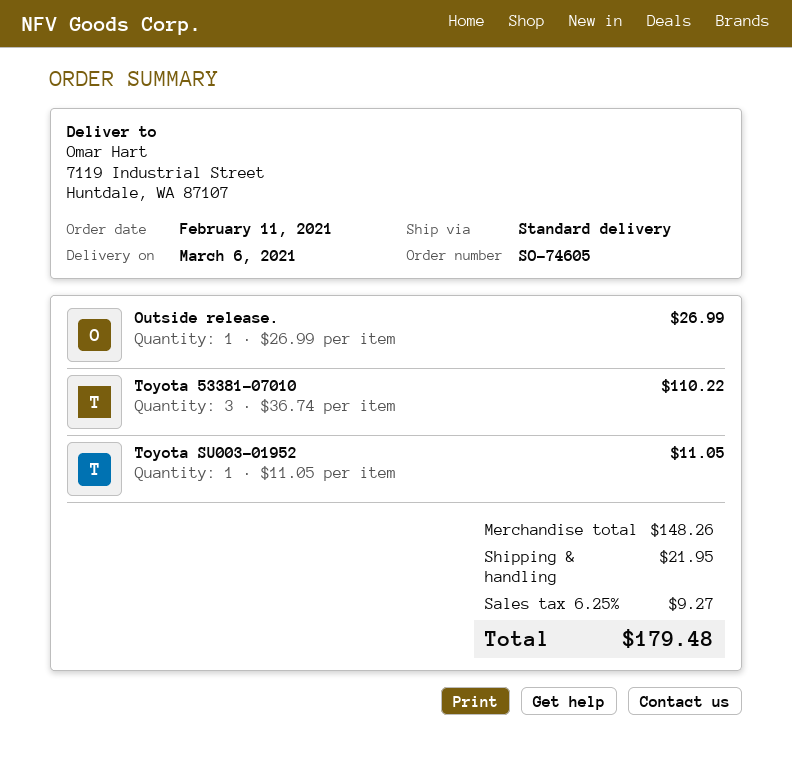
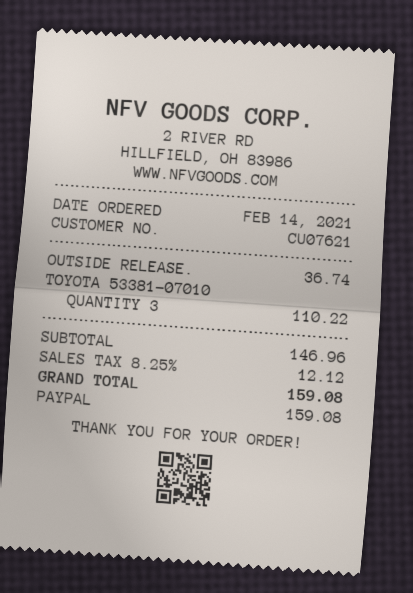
order date: 2021-02-11 -> 2021-02-14
Outside release.: 1 for 26.99 -> 1 for 36.74
Toyota SU003-01952: 1 for 11.05 -> none
subtotal: 148.26 -> 146.96
shipping: 21.95 -> none
tax: 6.25% = 9.27 -> 8.25% = 12.12
total: 179.48 -> 159.08

